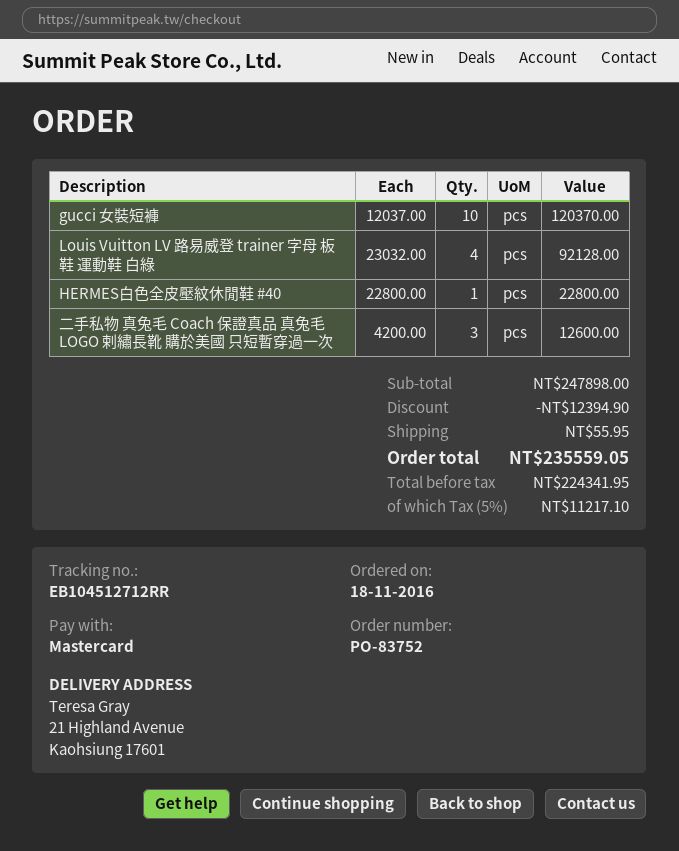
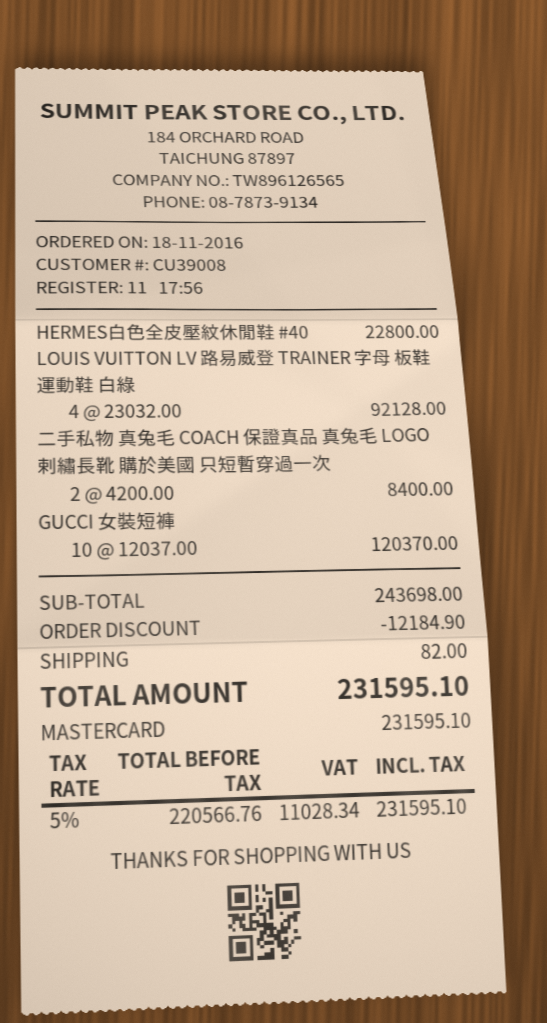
二手私物 真兔毛 Coach 保證真品 真兔毛 LOGO 剌繡長靴 購於美國 只短暫穿過一次: 3 x 4200.00 = 12600.00 -> 2 x 4200.00 = 8400.00
subtotal: 247898.00 -> 243698.00
discount: 12394.90 -> 12184.90
shipping: 55.95 -> 82.00
net: 224341.95 -> 220566.76
tax: 5% = 11217.10 -> 5% = 11028.34
total: 235559.05 -> 231595.10

